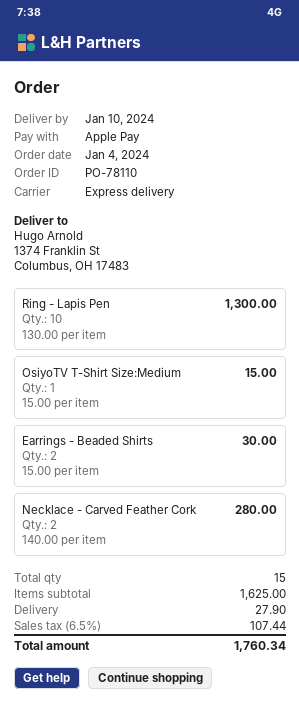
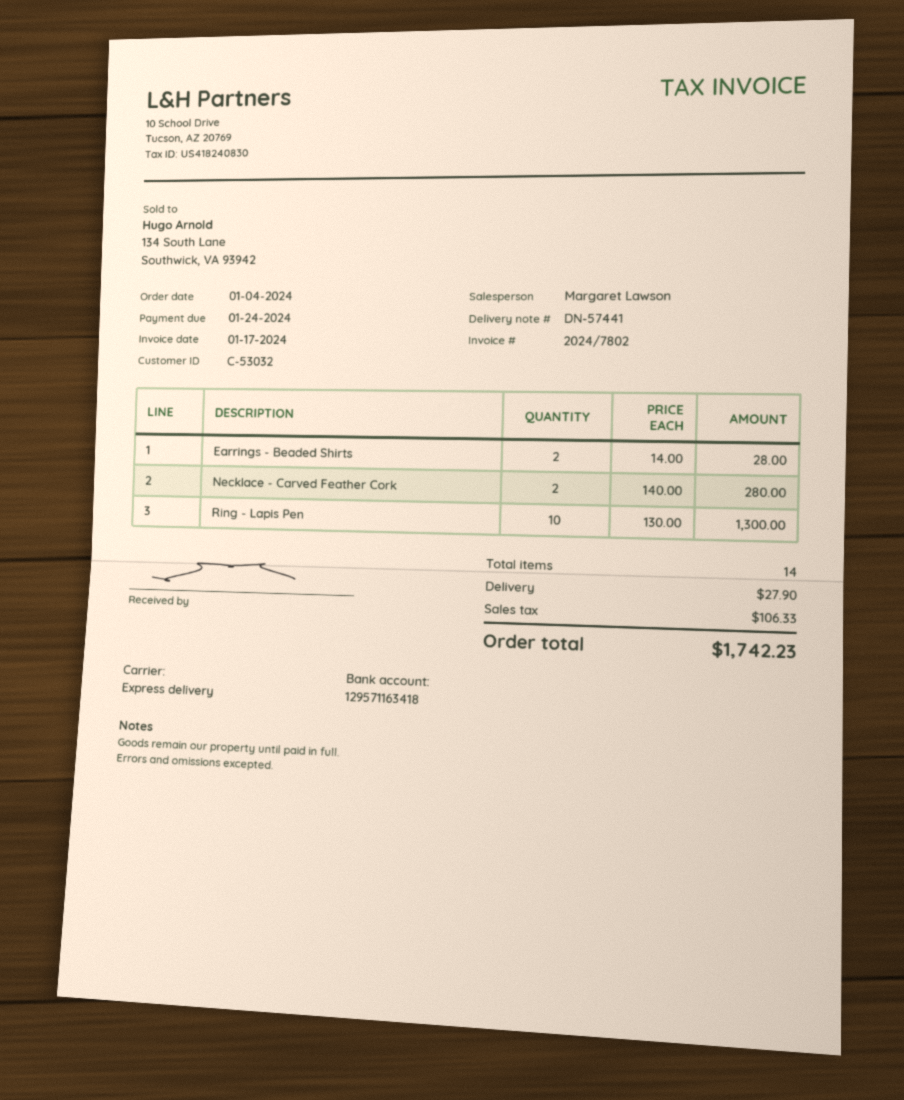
OsiyoTV T-Shirt Size:Medium: 1 x 15.00 = 15.00 -> none
Earrings - Beaded Shirts: 2 x 15.00 = 30.00 -> 2 x 14.00 = 28.00
total quantity: 15 -> 14
tax: 107.44 -> 106.33
total: 1760.34 -> 1742.23

